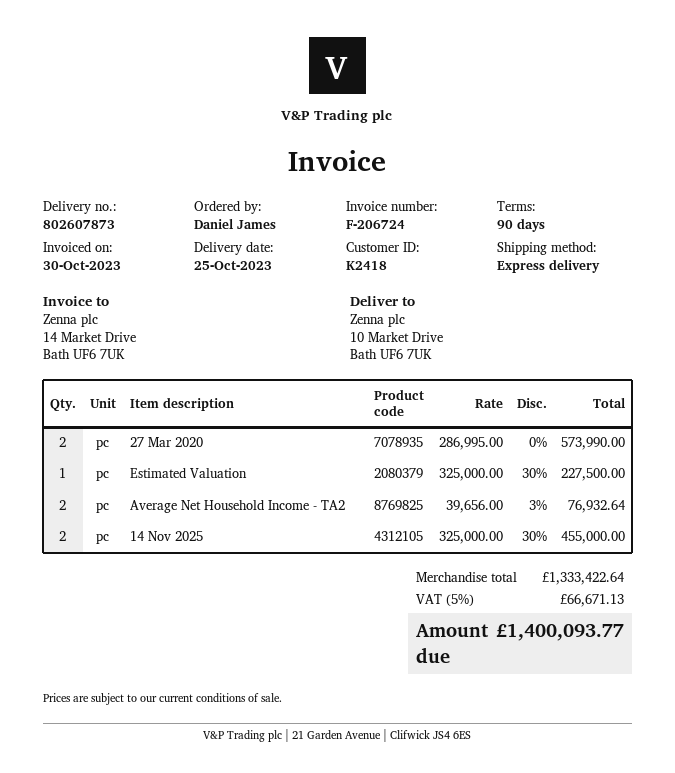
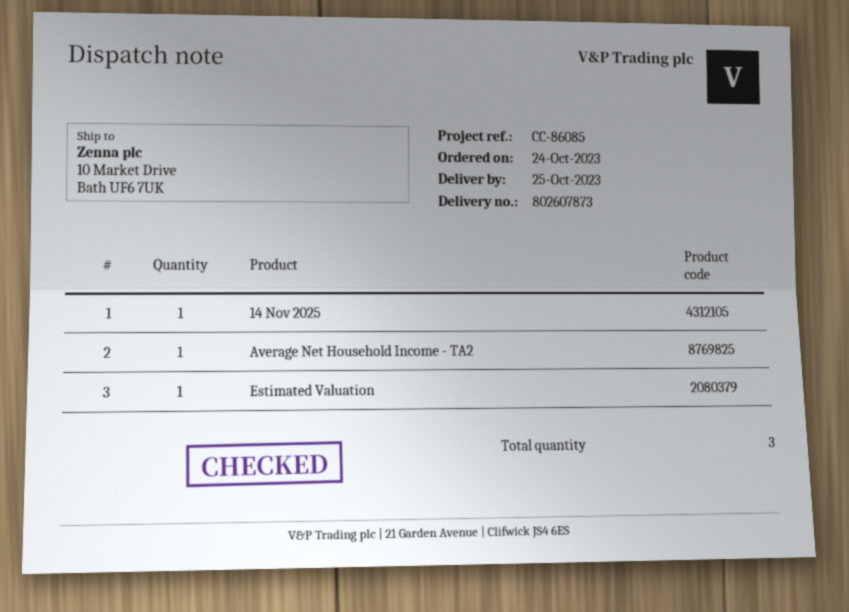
27 Mar 2020: 2 -> none
Average Net Household Income - TA2: 2 -> 1
14 Nov 2025: 2 -> 1

